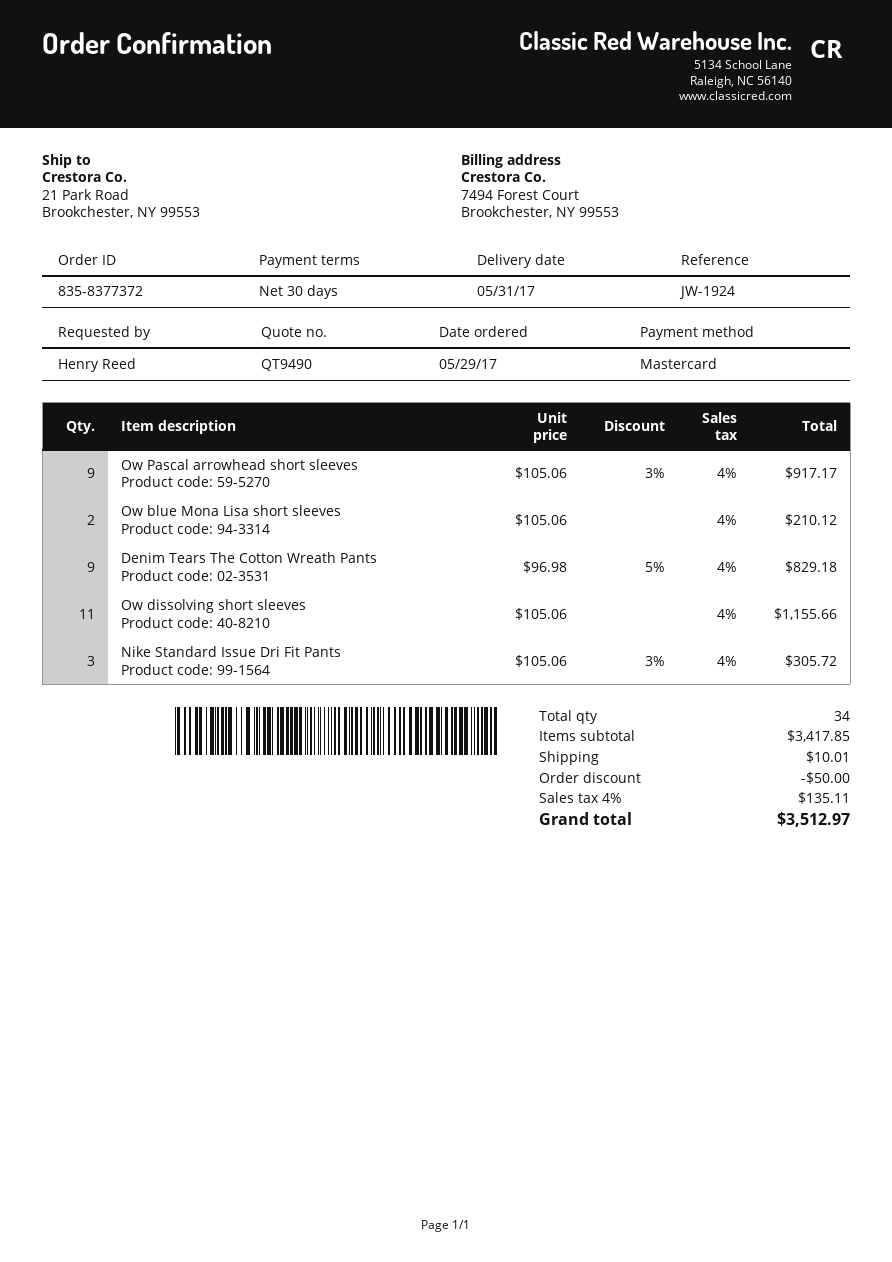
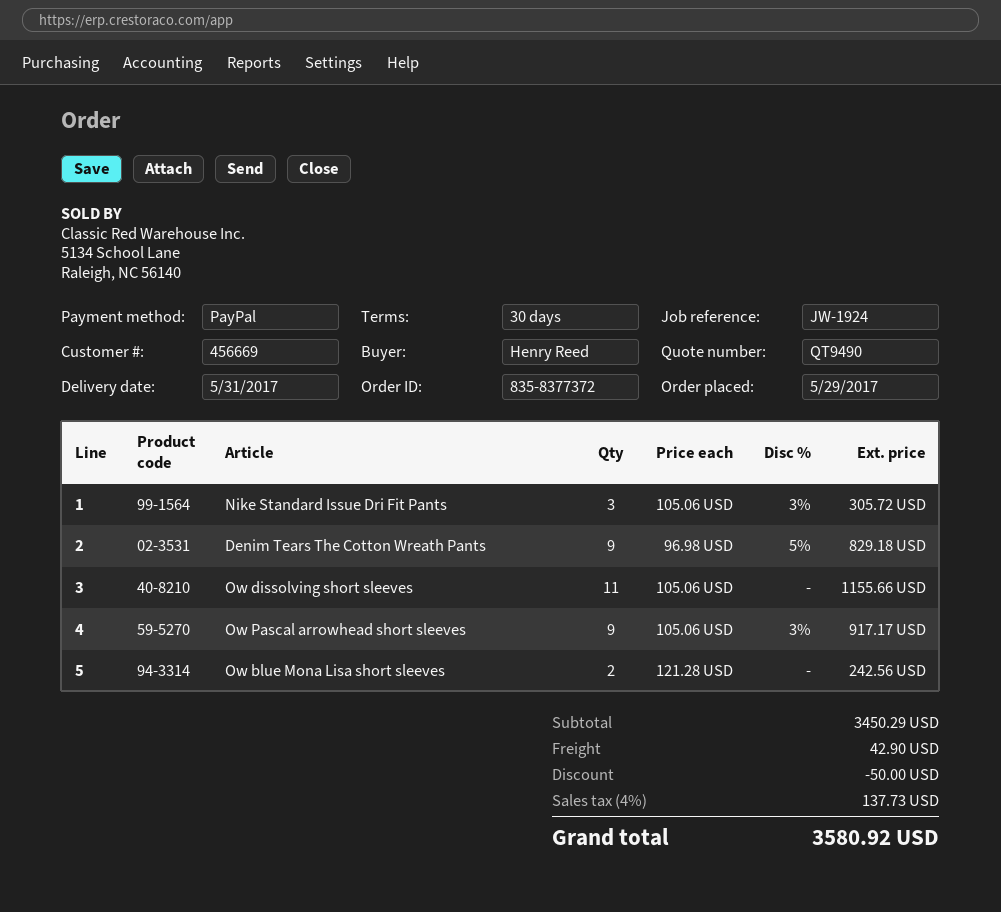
payment method: Mastercard -> PayPal
Ow blue Mona Lisa short sleeves: 2 x 105.06 = 210.12 -> 2 x 121.28 = 242.56
subtotal: 3417.85 -> 3450.29
shipping: 10.01 -> 42.90
tax: 4% = 135.11 -> 4% = 137.73
total: 3512.97 -> 3580.92

